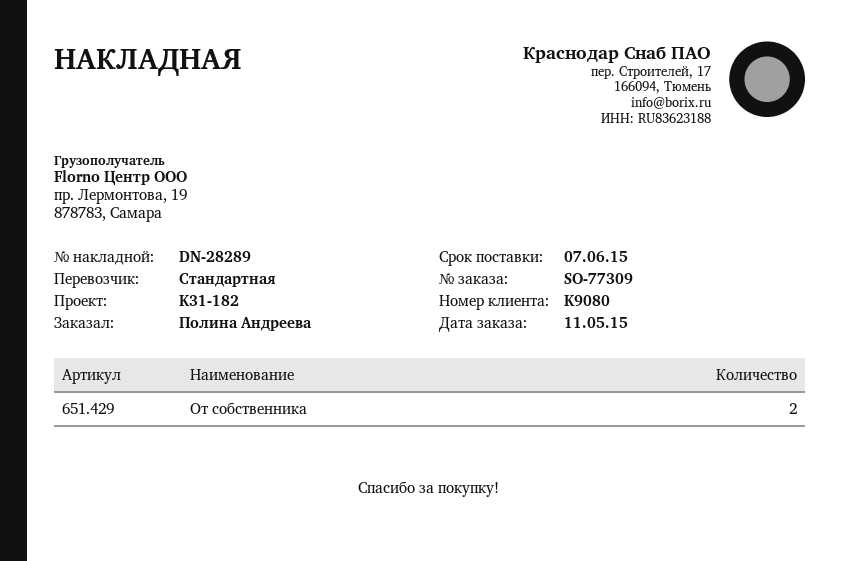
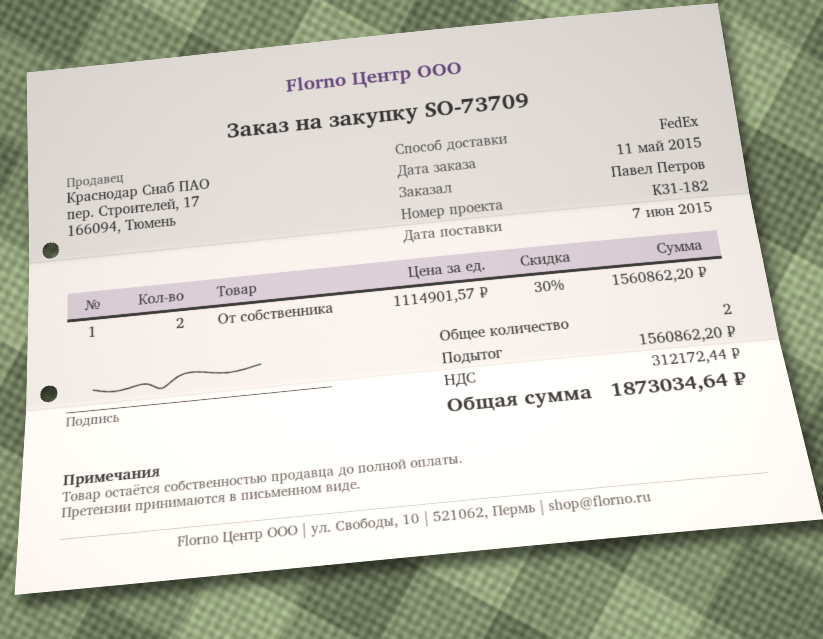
order number: SO-77309 -> SO-73709
ordered by: Полина Андреева -> Павел Петров
shipping method: standard -> FedEx

